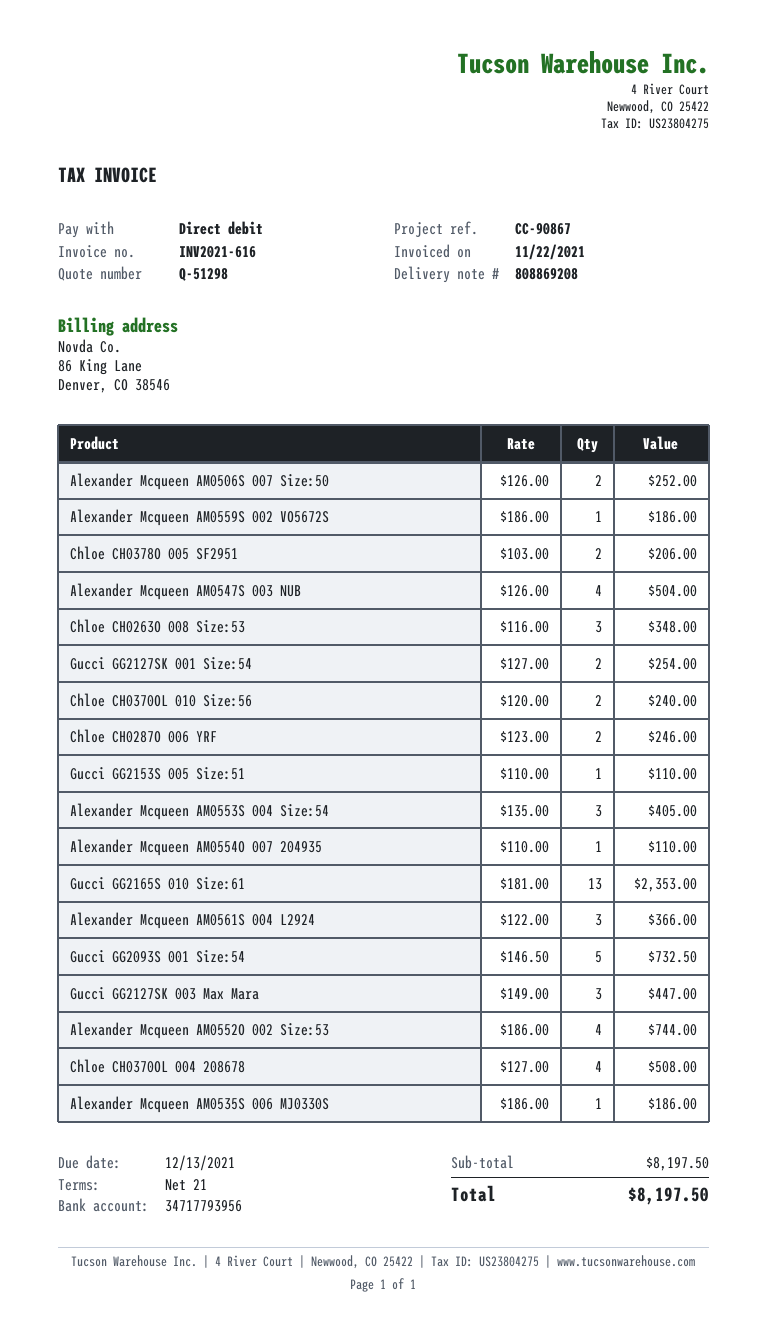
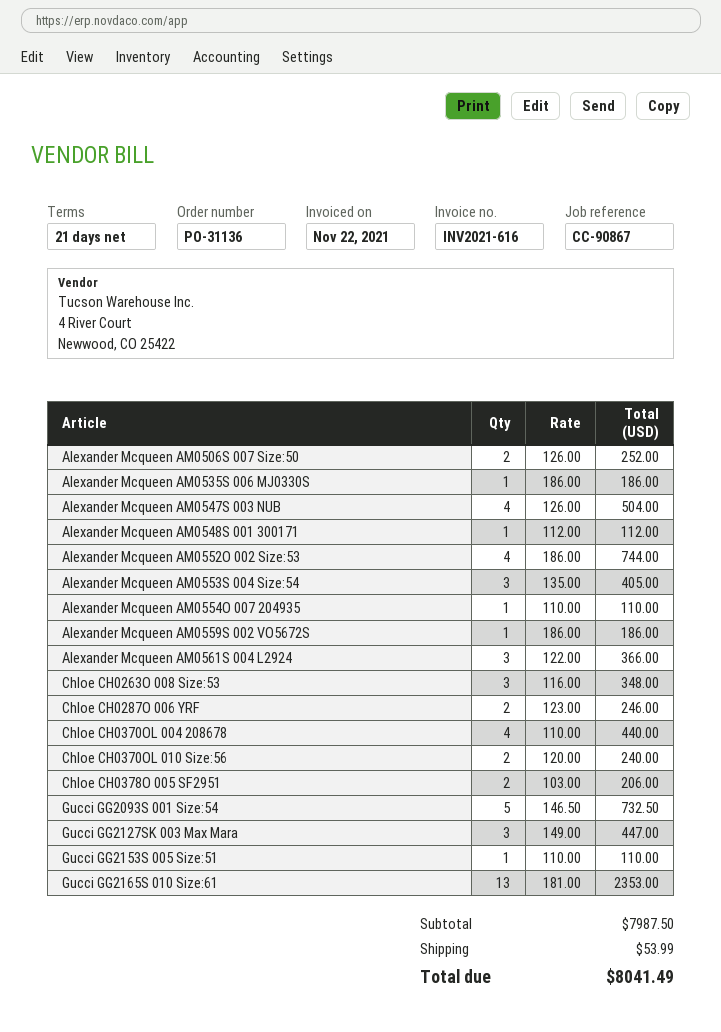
Gucci GG2127SK 001 Size:54: 2 x 127.00 = 254.00 -> none
Chloe CH0370OL 004 208678: 4 x 127.00 = 508.00 -> 4 x 110.00 = 440.00
Alexander Mcqueen AM0548S 001 300171: none -> 1 x 112.00 = 112.00
subtotal: 8197.50 -> 7987.50
shipping: none -> 53.99
total: 8197.50 -> 8041.49

